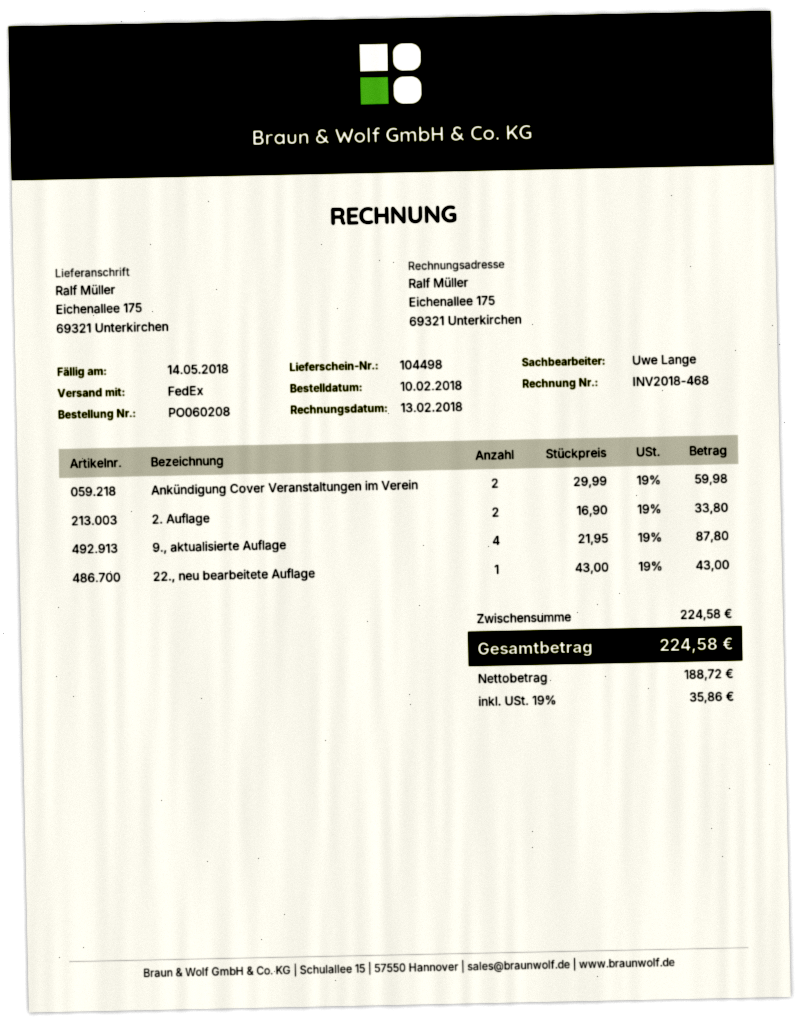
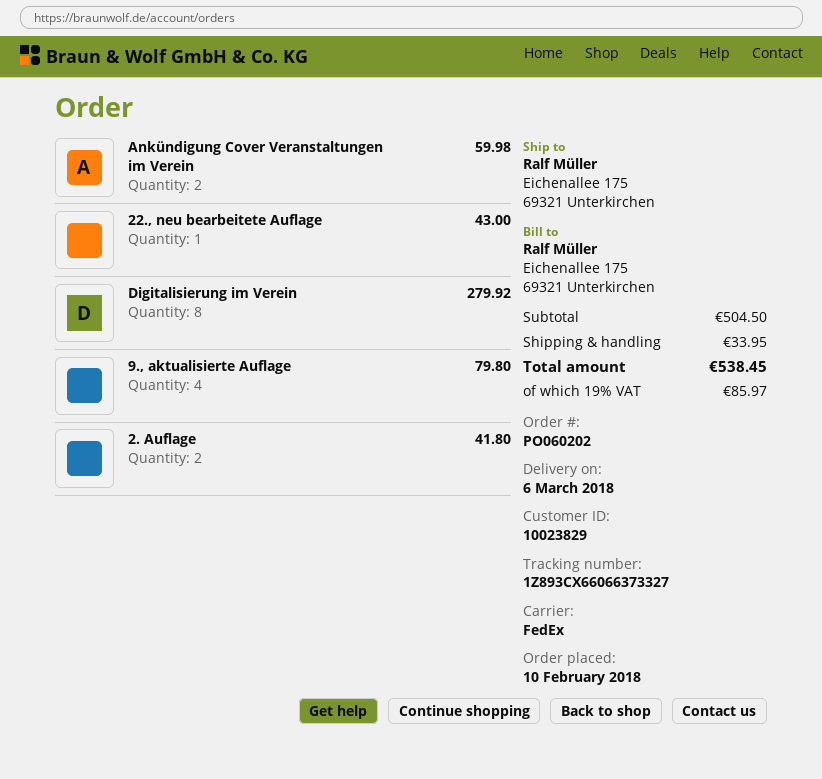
order number: PO060208 -> PO060202
2. Auflage: 2 for 33.80 -> 2 for 41.80
9., aktualisierte Auflage: 4 for 87.80 -> 4 for 79.80
Digitalisierung im Verein: none -> 8 for 279.92
subtotal: 224.58 -> 504.50
shipping: none -> 33.95
tax: 19% = 35.86 -> 19% = 85.97
total: 224.58 -> 538.45

